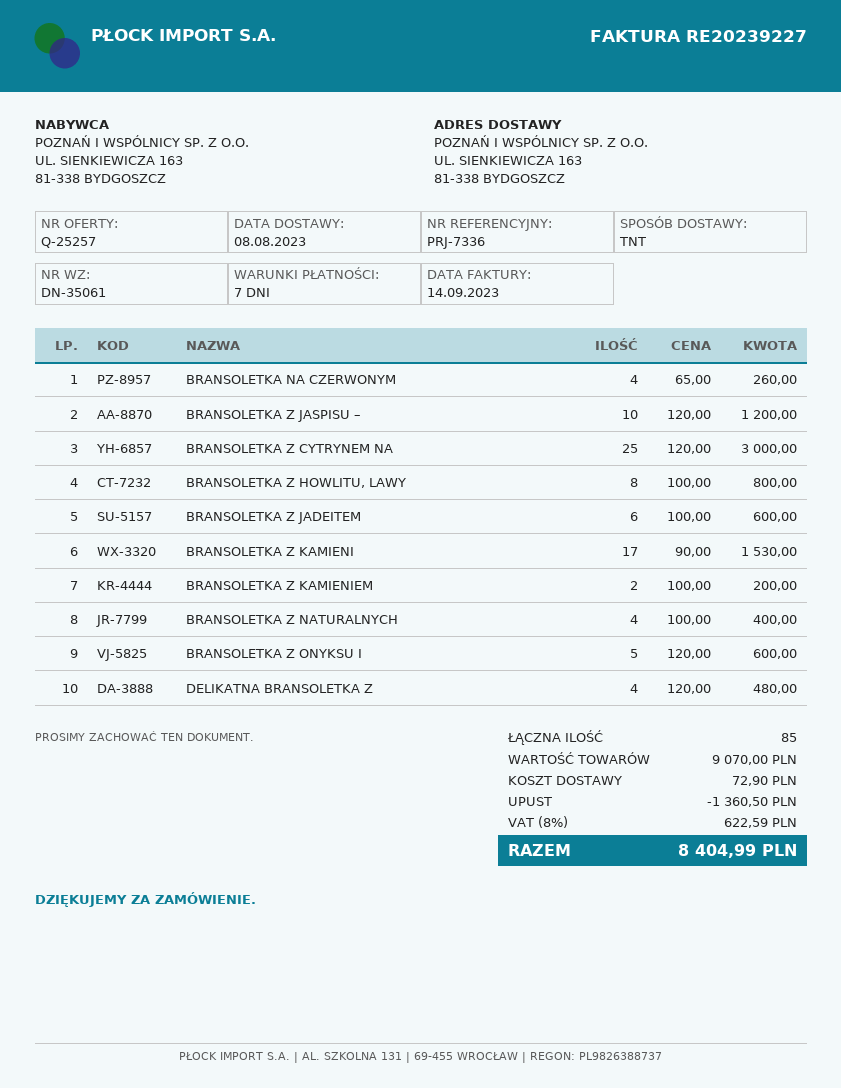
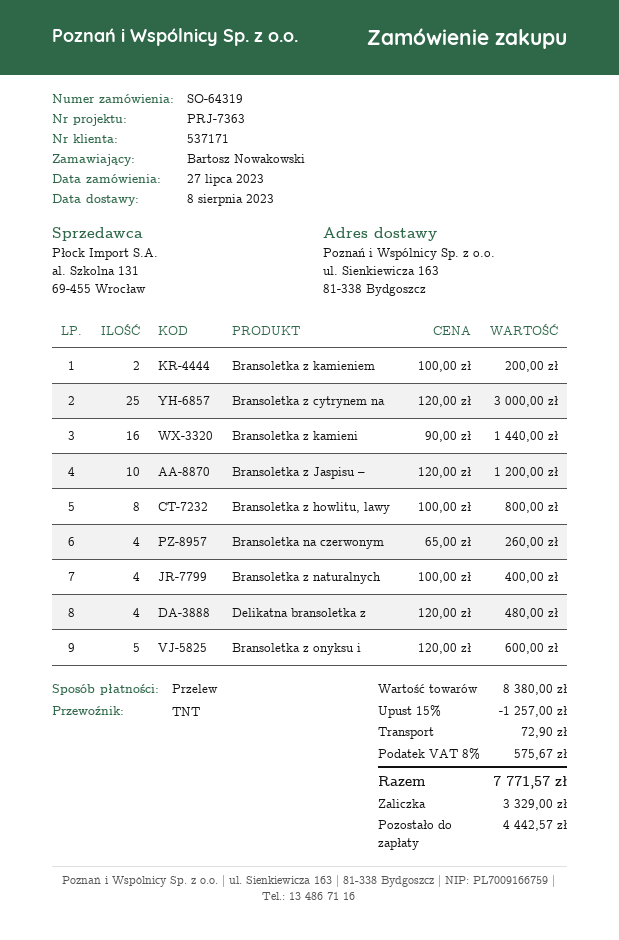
reference: PRJ-7336 -> PRJ-7363
BRANSOLETKA Z JADEITEM: 6 x 100.00 = 600.00 -> none
BRANSOLETKA Z KAMIENI: 17 x 90.00 = 1530.00 -> 16 x 90.00 = 1440.00
subtotal: 9070.00 -> 8380.00
discount: 1360.50 -> 1257.00
tax: 8% = 622.59 -> 8% = 575.67
total: 8404.99 -> 7771.57

